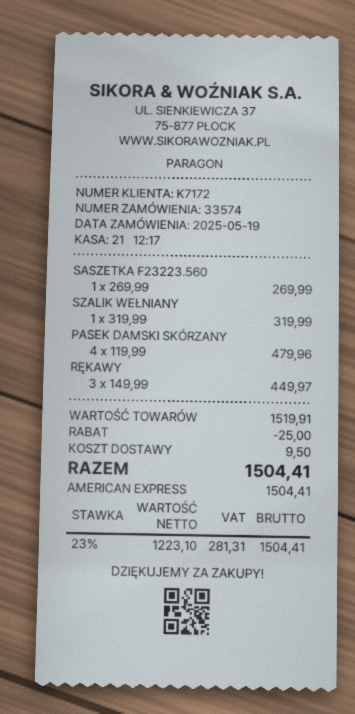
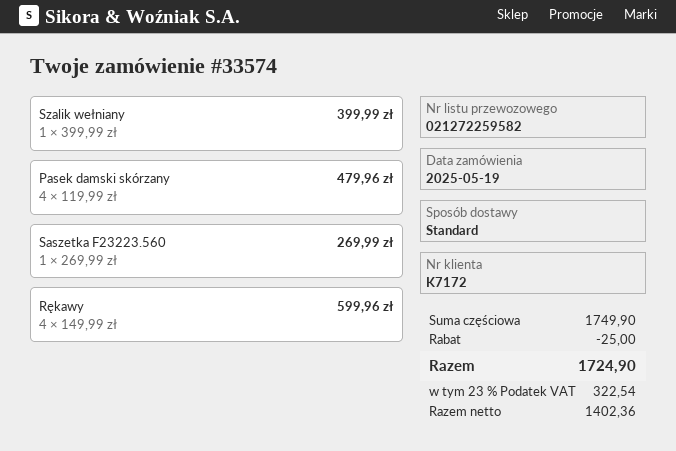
SZALIK WEŁNIANY: 1 x 319.99 = 319.99 -> 1 x 399.99 = 399.99
RĘKAWY: 3 x 149.99 = 449.97 -> 4 x 149.99 = 599.96
subtotal: 1519.91 -> 1749.90
shipping: 9.50 -> none
net: 1223.10 -> 1402.36
tax: 23% = 281.31 -> 23% = 322.54
total: 1504.41 -> 1724.90

